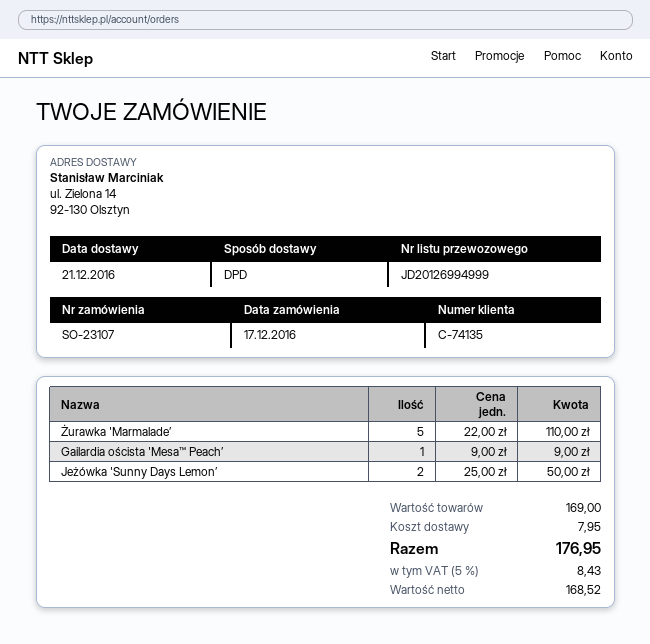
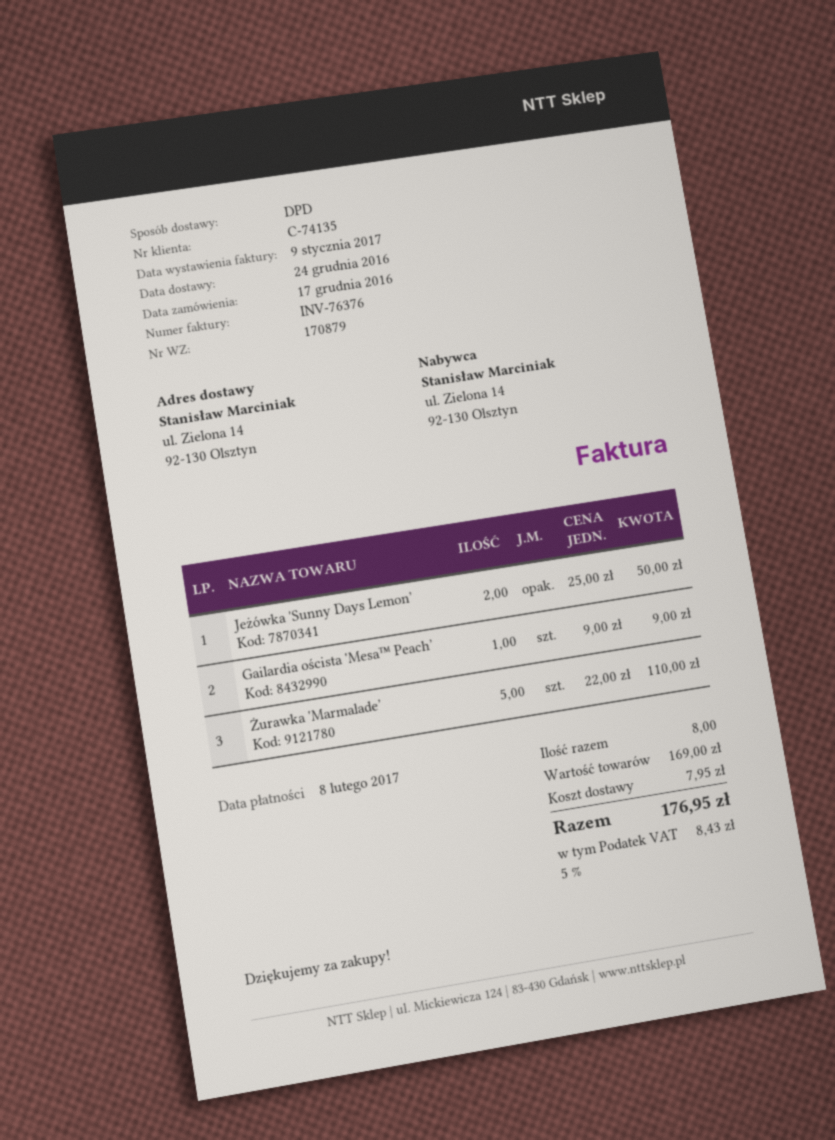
delivery date: 2016-12-21 -> 2016-12-24

